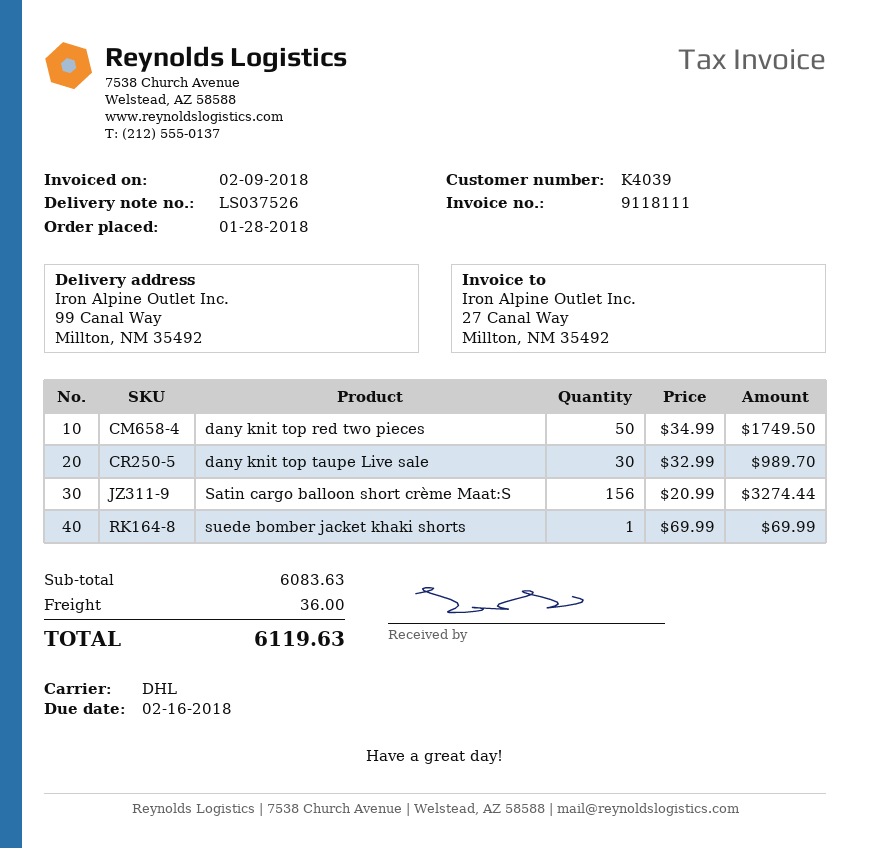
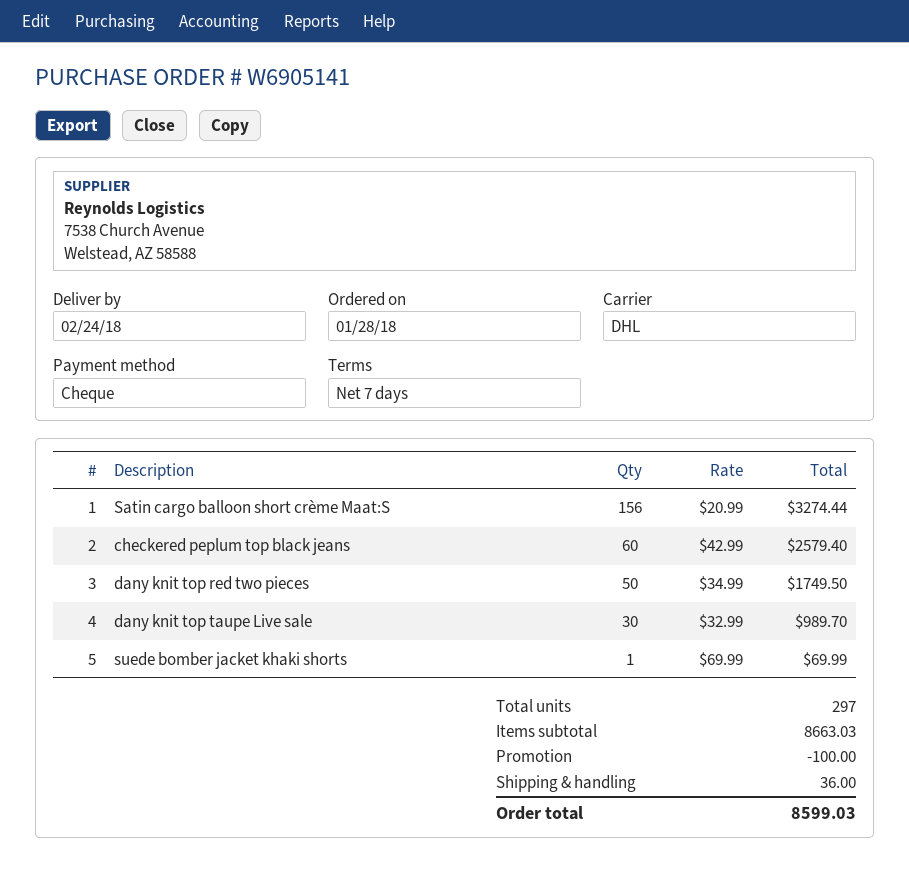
checkered peplum top black jeans: none -> 60 x 42.99 = 2579.40
subtotal: 6083.63 -> 8663.03
discount: none -> 100.00
total: 6119.63 -> 8599.03

